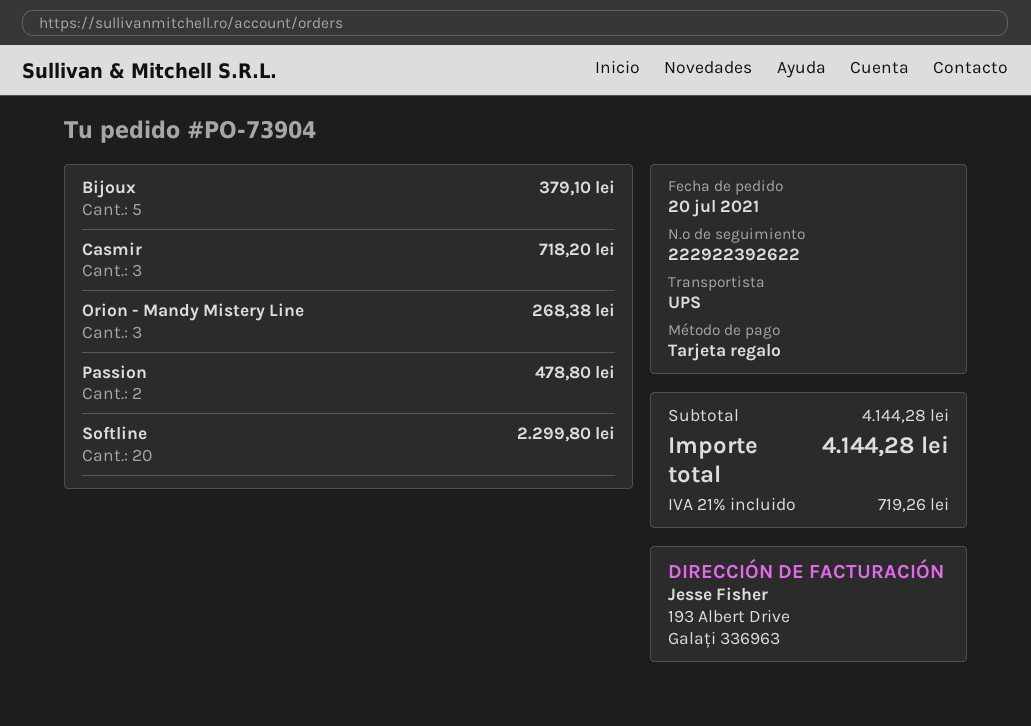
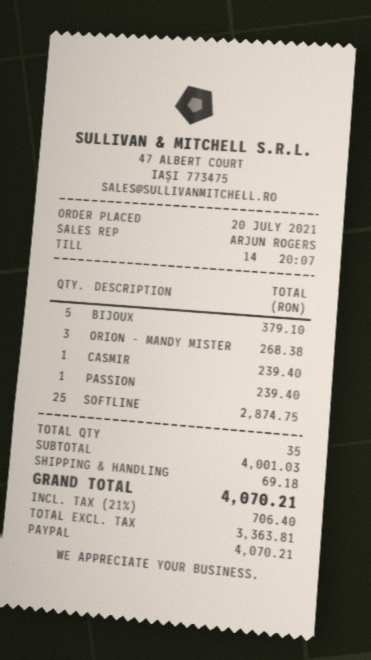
payment method: gift card -> PayPal
Casmir: 3 for 718.20 -> 1 for 239.40
Passion: 2 for 478.80 -> 1 for 239.40
Softline: 20 for 2299.80 -> 25 for 2874.75
subtotal: 4144.28 -> 4001.03
shipping: none -> 69.18
tax: 21% = 719.26 -> 21% = 706.40
total: 4144.28 -> 4070.21

